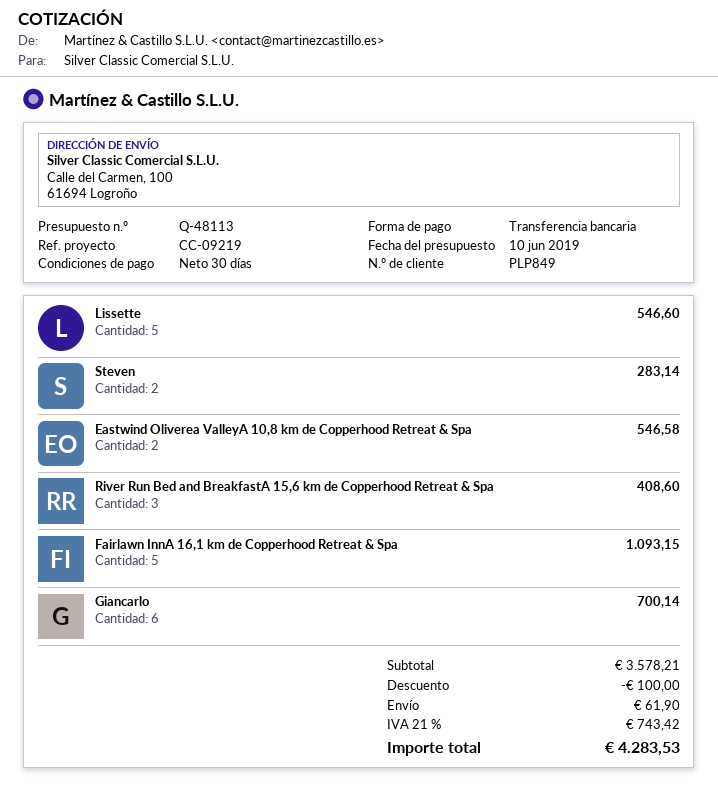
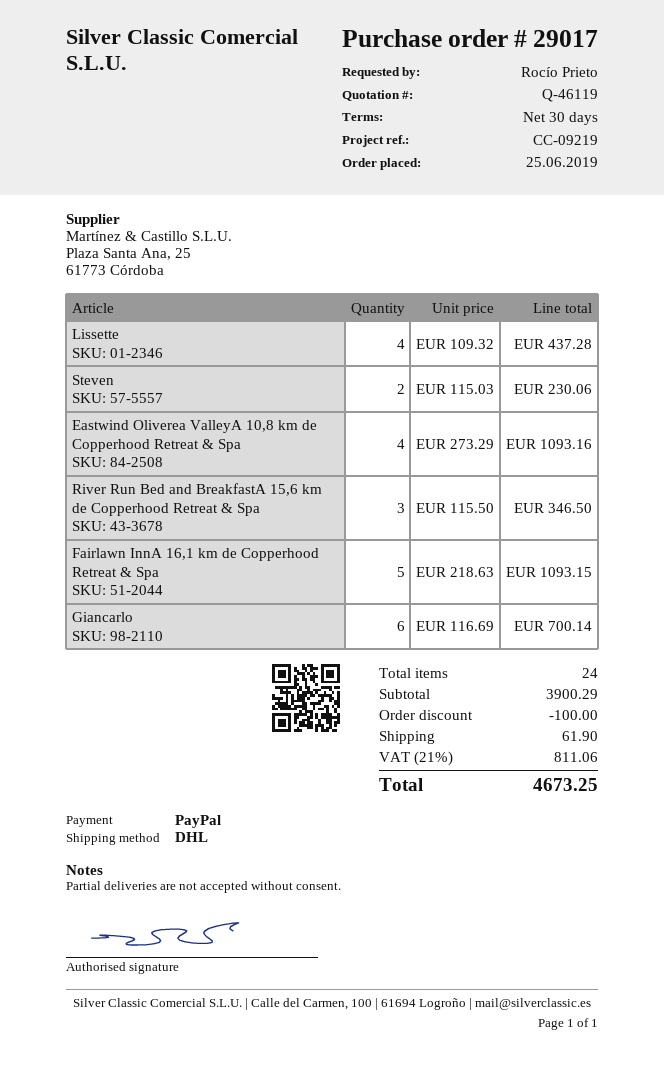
quote number: Q-48113 -> Q-46119
payment method: bank transfer -> PayPal
Lissette: 5 for 546.60 -> 4 for 437.28
Steven: 2 for 283.14 -> 2 for 230.06
Eastwind Oliverea ValleyA 10,8 km de Copperhood Retreat & Spa: 2 for 546.58 -> 4 for 1093.16
River Run Bed and BreakfastA 15,6 km de Copperhood Retreat & Spa: 3 for 408.60 -> 3 for 346.50
subtotal: 3578.21 -> 3900.29
tax: 21% = 743.42 -> 21% = 811.06
total: 4283.53 -> 4673.25

